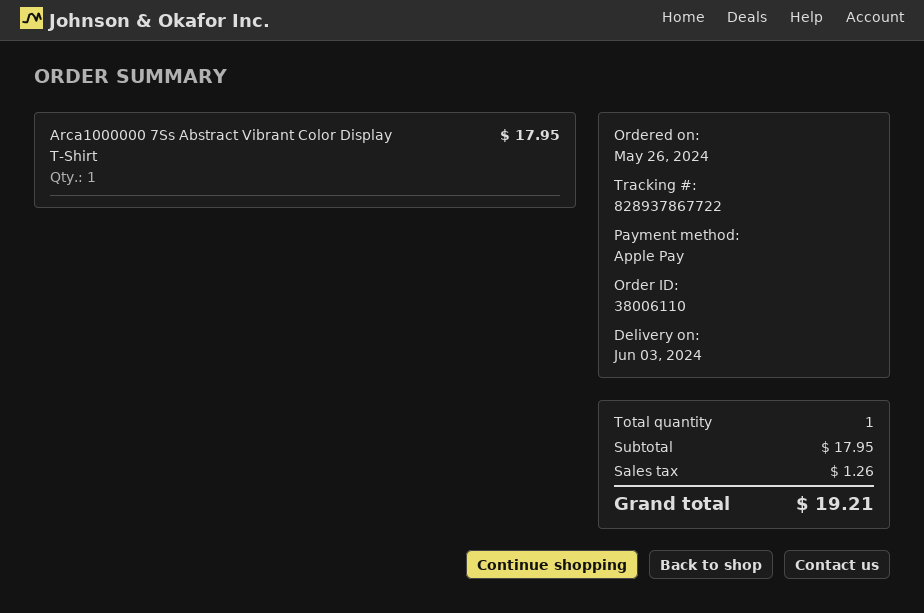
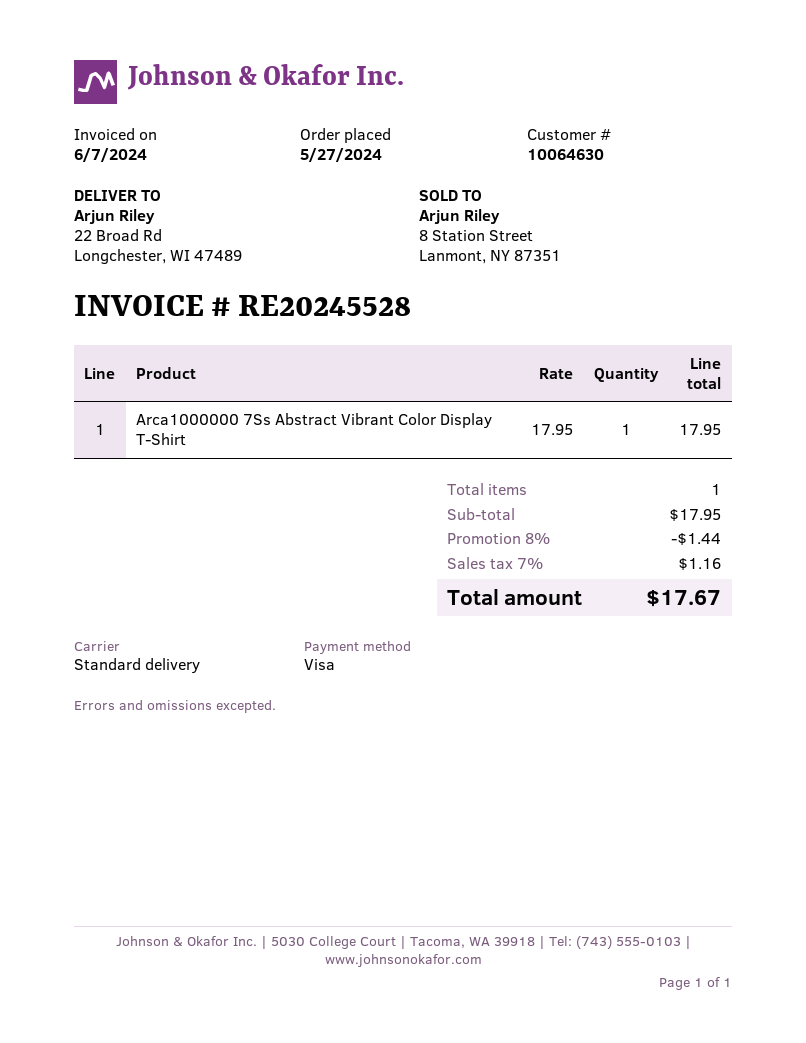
order date: 2024-05-26 -> 2024-05-27
payment method: Apple Pay -> Visa
discount: none -> 8% = 1.44
tax: 1.26 -> 1.16
total: 19.21 -> 17.67

